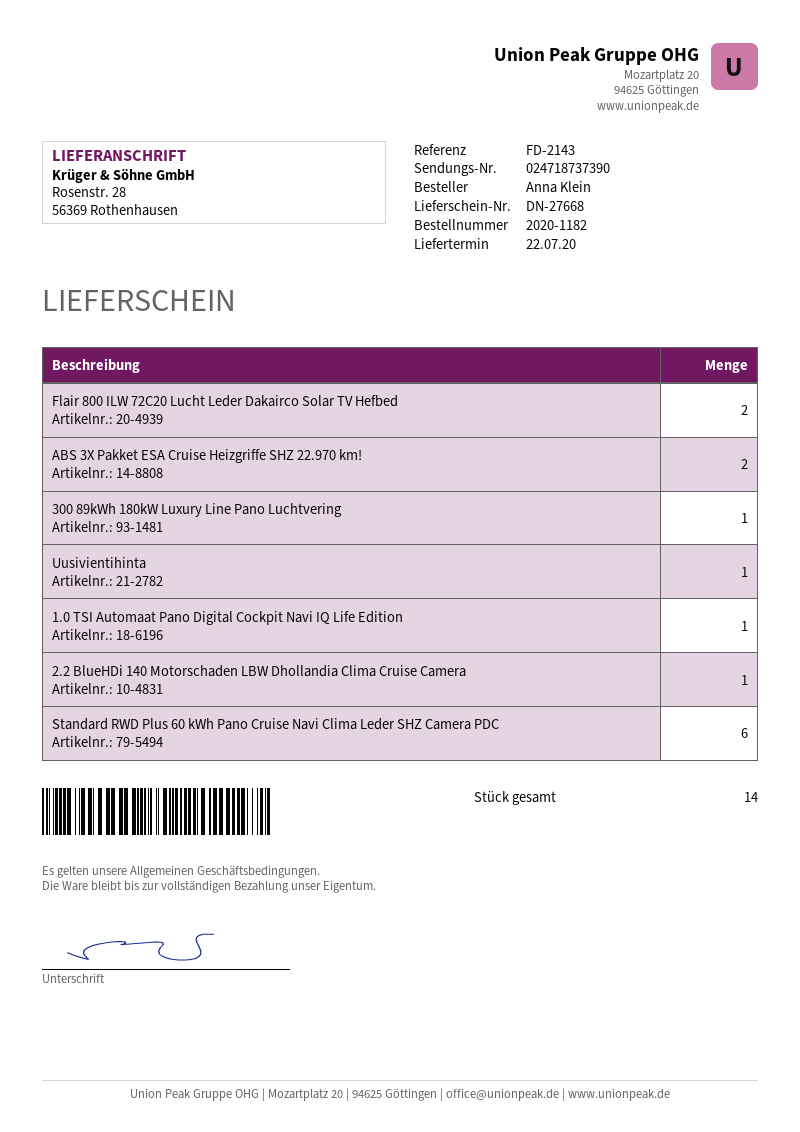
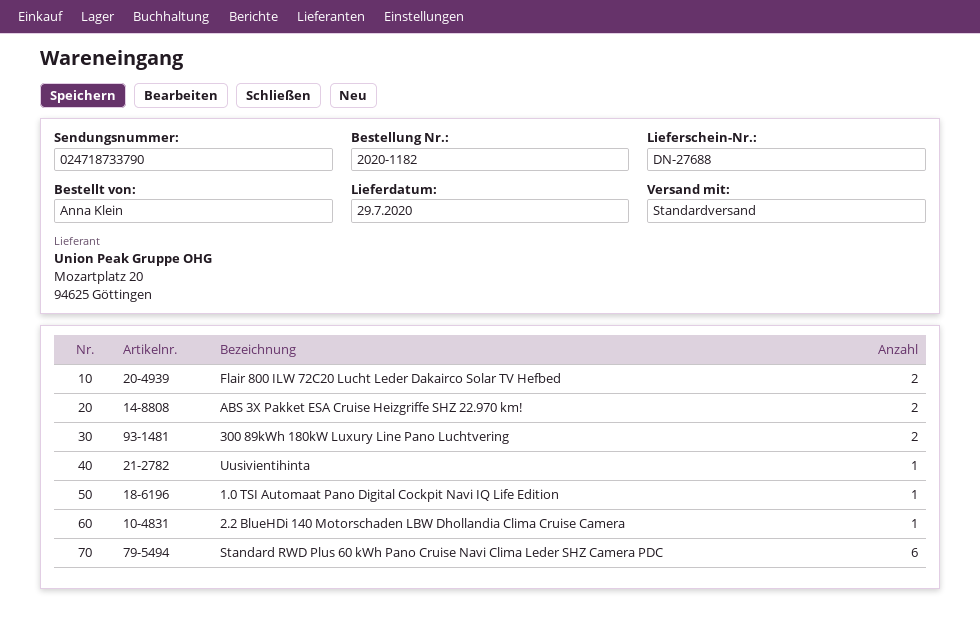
delivery note number: DN-27668 -> DN-27688
delivery date: 2020-07-22 -> 2020-07-29
tracking number: 024718737390 -> 024718733790
300 89kWh 180kW Luxury Line Pano Luchtvering: 1 -> 2

